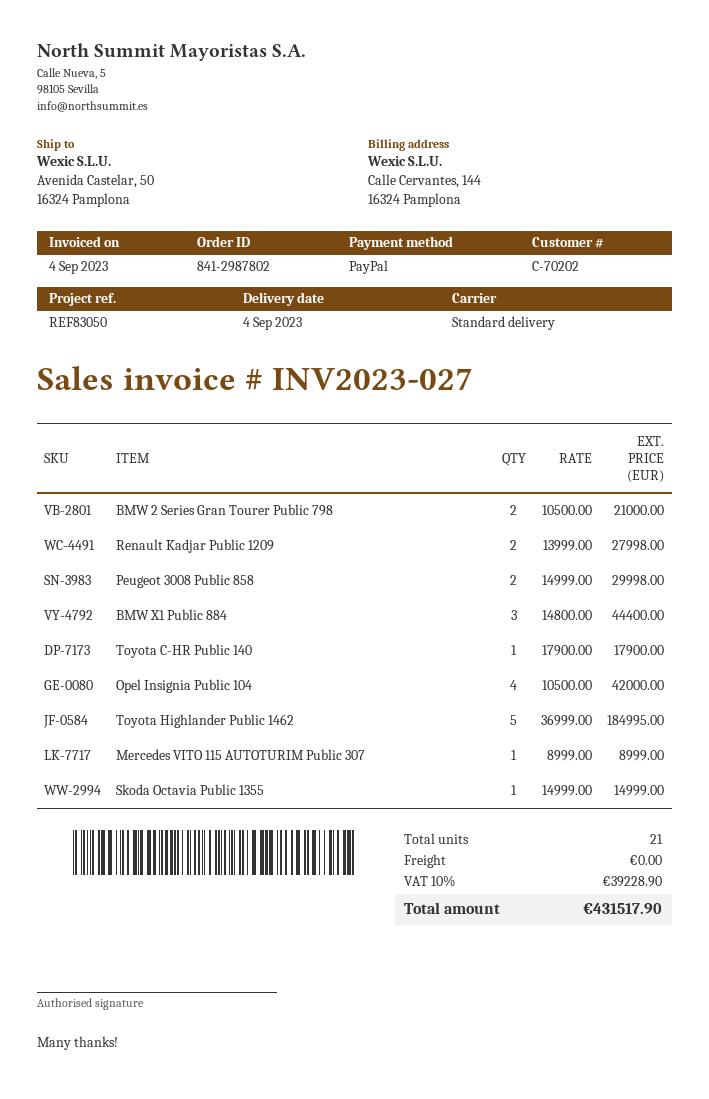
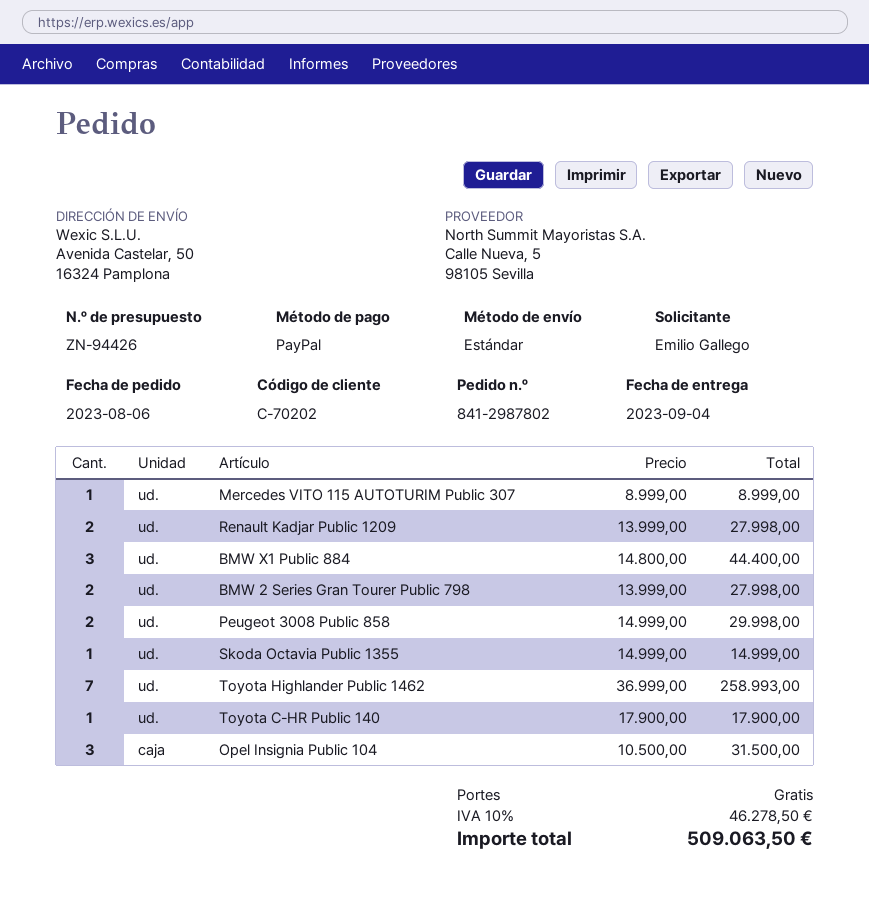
BMW 2 Series Gran Tourer Public 798: 2 x 10500.00 = 21000.00 -> 2 x 13999.00 = 27998.00
Opel Insignia Public 104: 4 x 10500.00 = 42000.00 -> 3 x 10500.00 = 31500.00
Toyota Highlander Public 1462: 5 x 36999.00 = 184995.00 -> 7 x 36999.00 = 258993.00
tax: 10% = 39228.90 -> 10% = 46278.50
total: 431517.90 -> 509063.50

